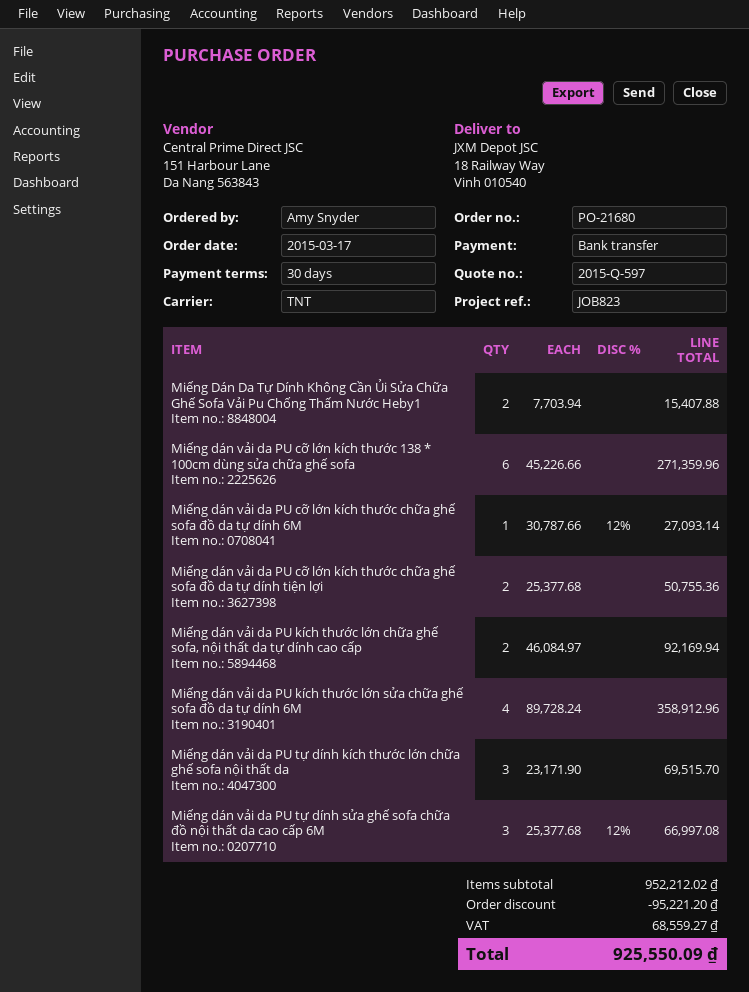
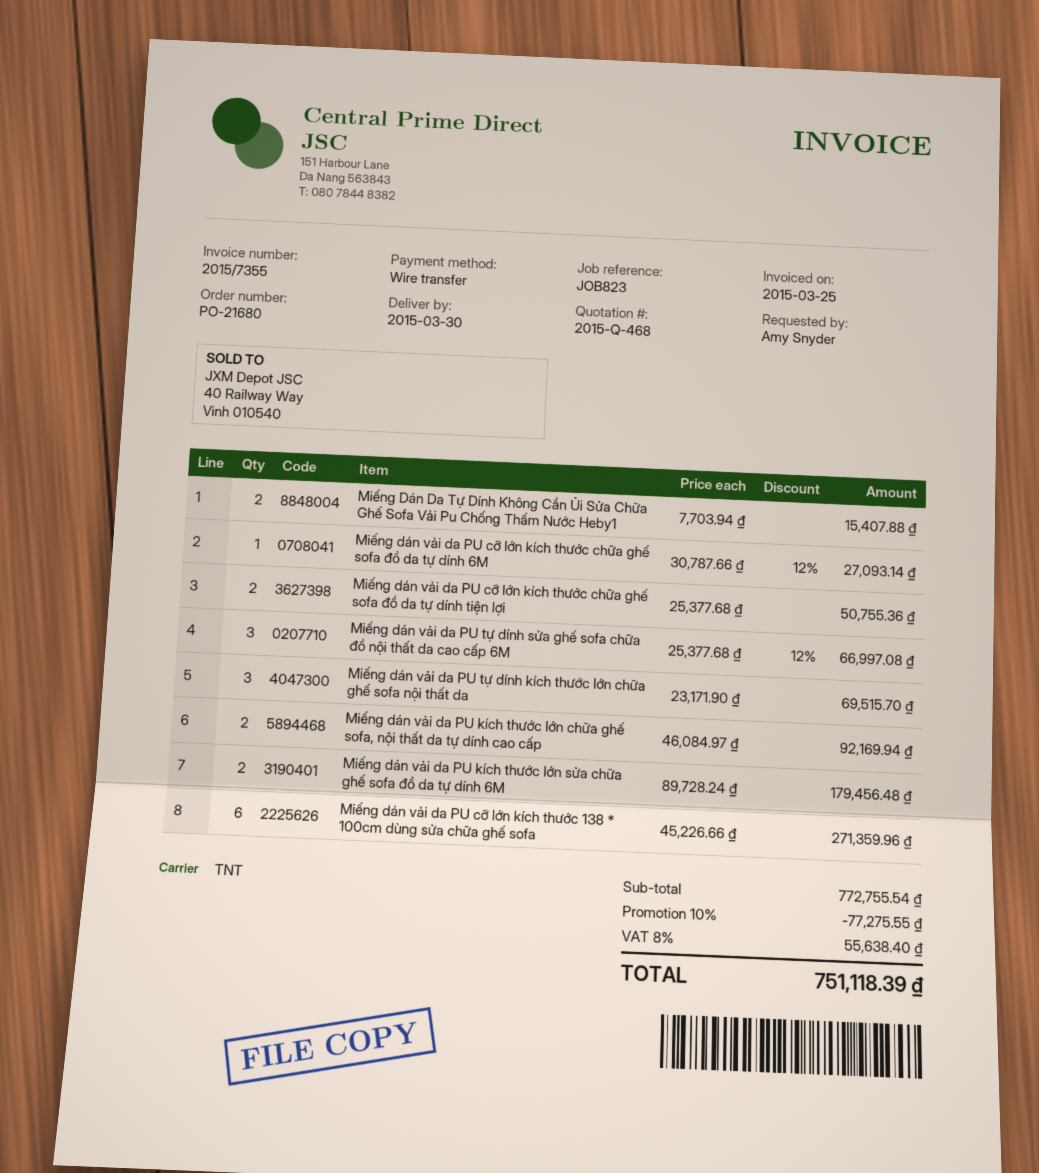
quote number: 2015-Q-597 -> 2015-Q-468
Miếng dán vải da PU kích thước lớn sửa chữa ghế sofa đồ da tự dính 6M: 4 x 89728.24 = 358912.96 -> 2 x 89728.24 = 179456.48
subtotal: 952212.02 -> 772755.54
discount: 95221.20 -> 77275.55
tax: 68559.27 -> 55638.40
total: 925550.09 -> 751118.39

